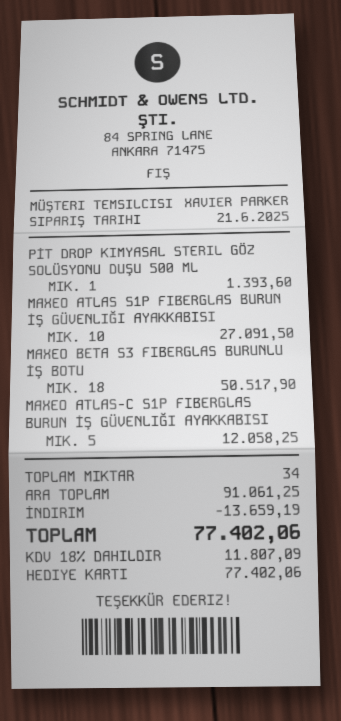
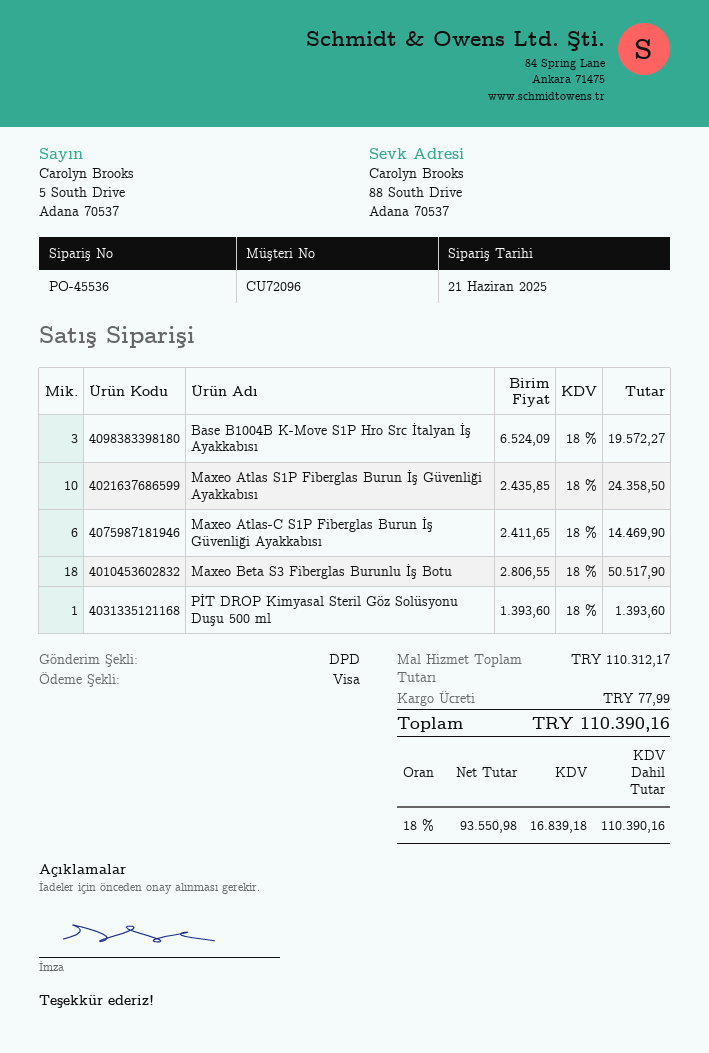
payment method: gift card -> Visa
MAXEO ATLAS S1P FIBERGLAS BURUN İŞ GÜVENLIĞI AYAKKABISI: 10 for 27091.50 -> 10 for 24358.50
MAXEO ATLAS-C S1P FIBERGLAS BURUN İŞ GÜVENLIĞI AYAKKABISI: 5 for 12058.25 -> 6 for 14469.90
Base B1004B K-Move S1P Hro Src İtalyan İş Ayakkabısı: none -> 3 for 19572.27
subtotal: 91061.25 -> 110312.17
discount: 13659.19 -> none
shipping: none -> 77.99
tax: 18% = 11807.09 -> 18% = 16839.18
total: 77402.06 -> 110390.16

